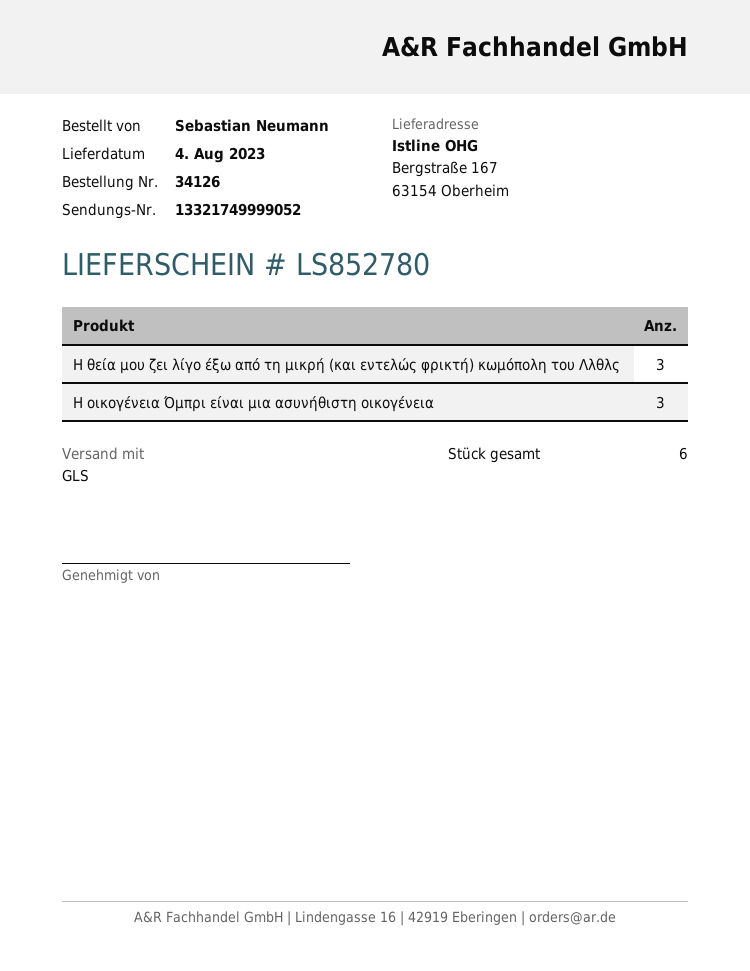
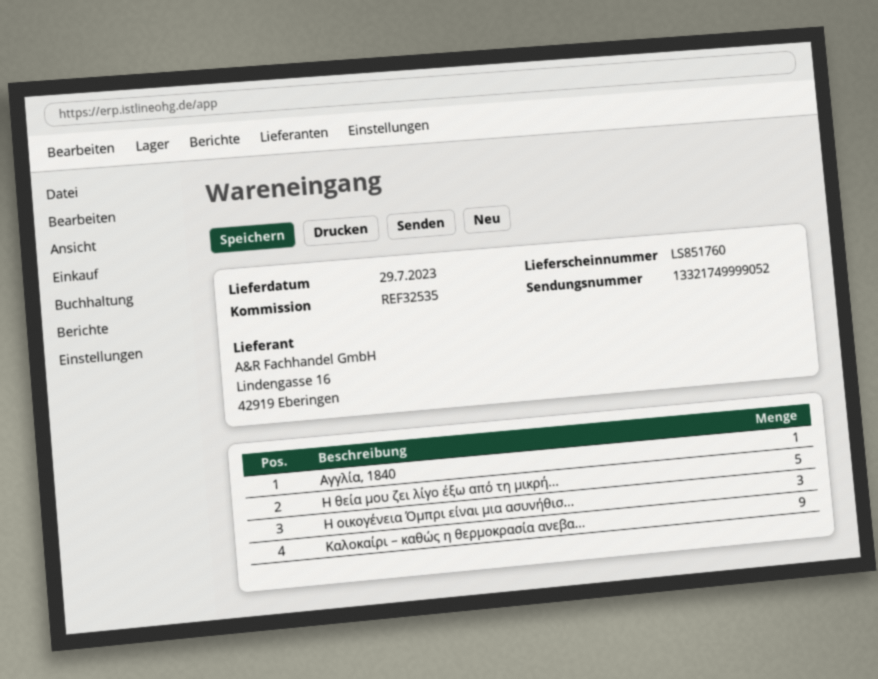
delivery note number: LS852780 -> LS851760
delivery date: 2023-08-04 -> 2023-07-29
Η θεία μου ζει λίγο έξω από τη μικρή (και εντελώς φρικτή) κωμόπολη του Λλθλς: 3 -> 5
Αγγλία, 1840: none -> 1
Καλοκαίρι – καθώς η θερμοκρασία ανεβα...: none -> 9

